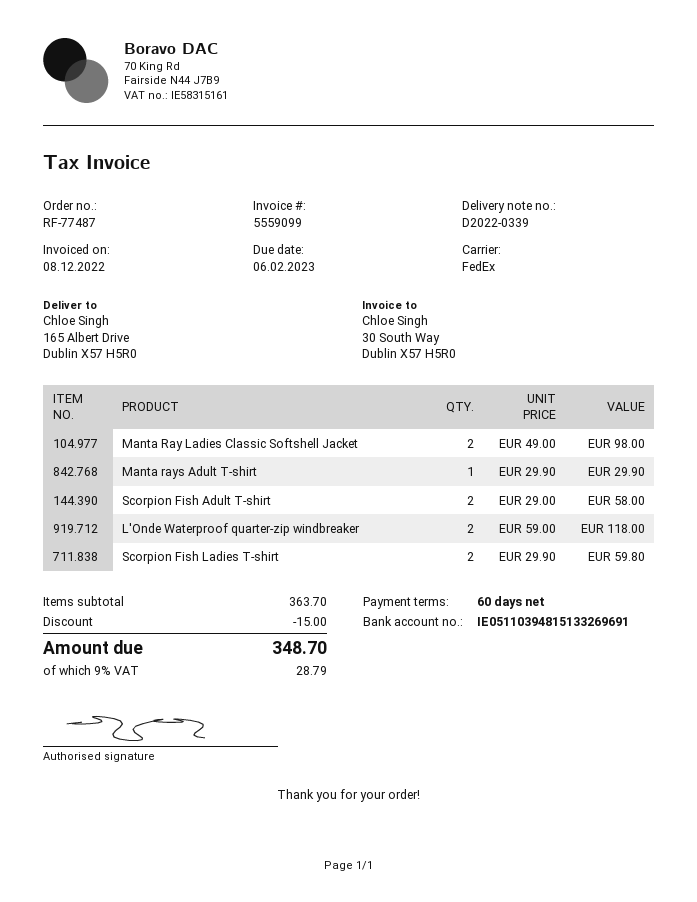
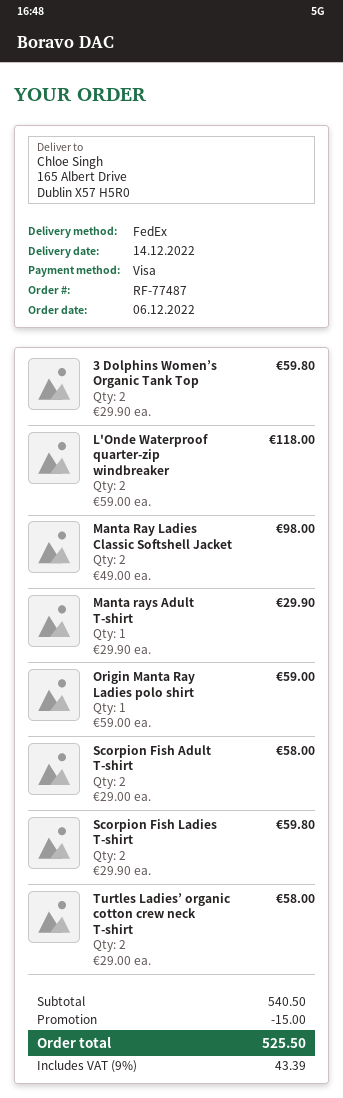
3 Dolphins Women’s Organic Tank Top: none -> 2 x 29.90 = 59.80
Origin Manta Ray Ladies polo shirt: none -> 1 x 59.00 = 59.00
Turtles Ladies’ organic cotton crew neck T-shirt: none -> 2 x 29.00 = 58.00
subtotal: 363.70 -> 540.50
tax: 9% = 28.79 -> 9% = 43.39
total: 348.70 -> 525.50

